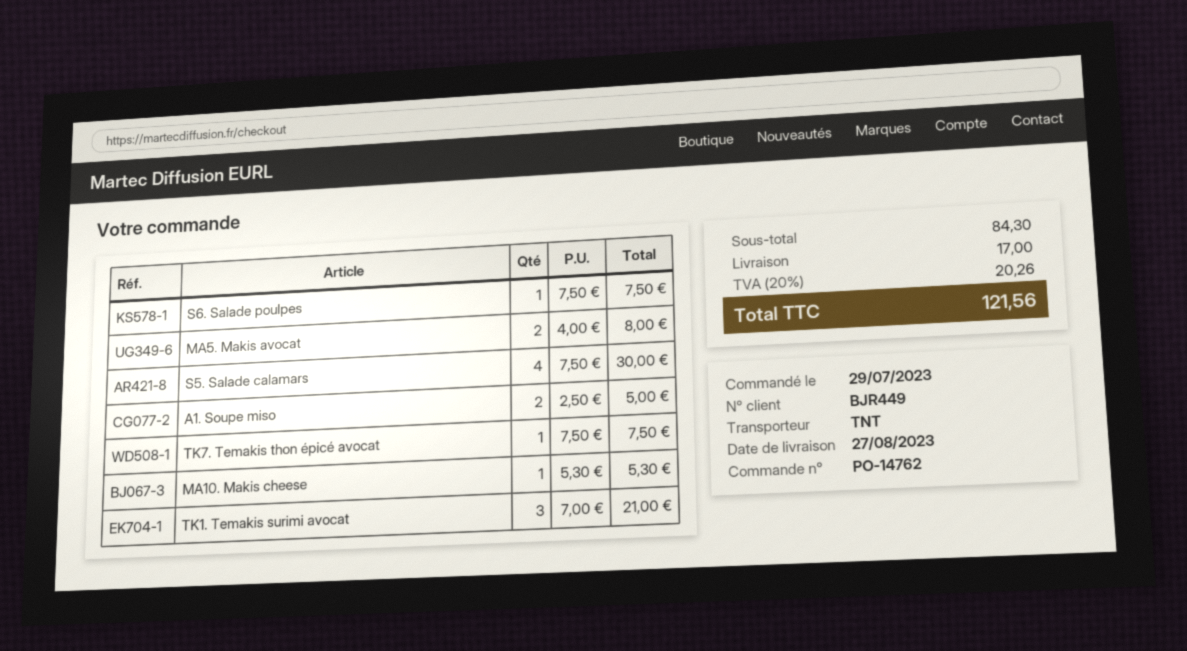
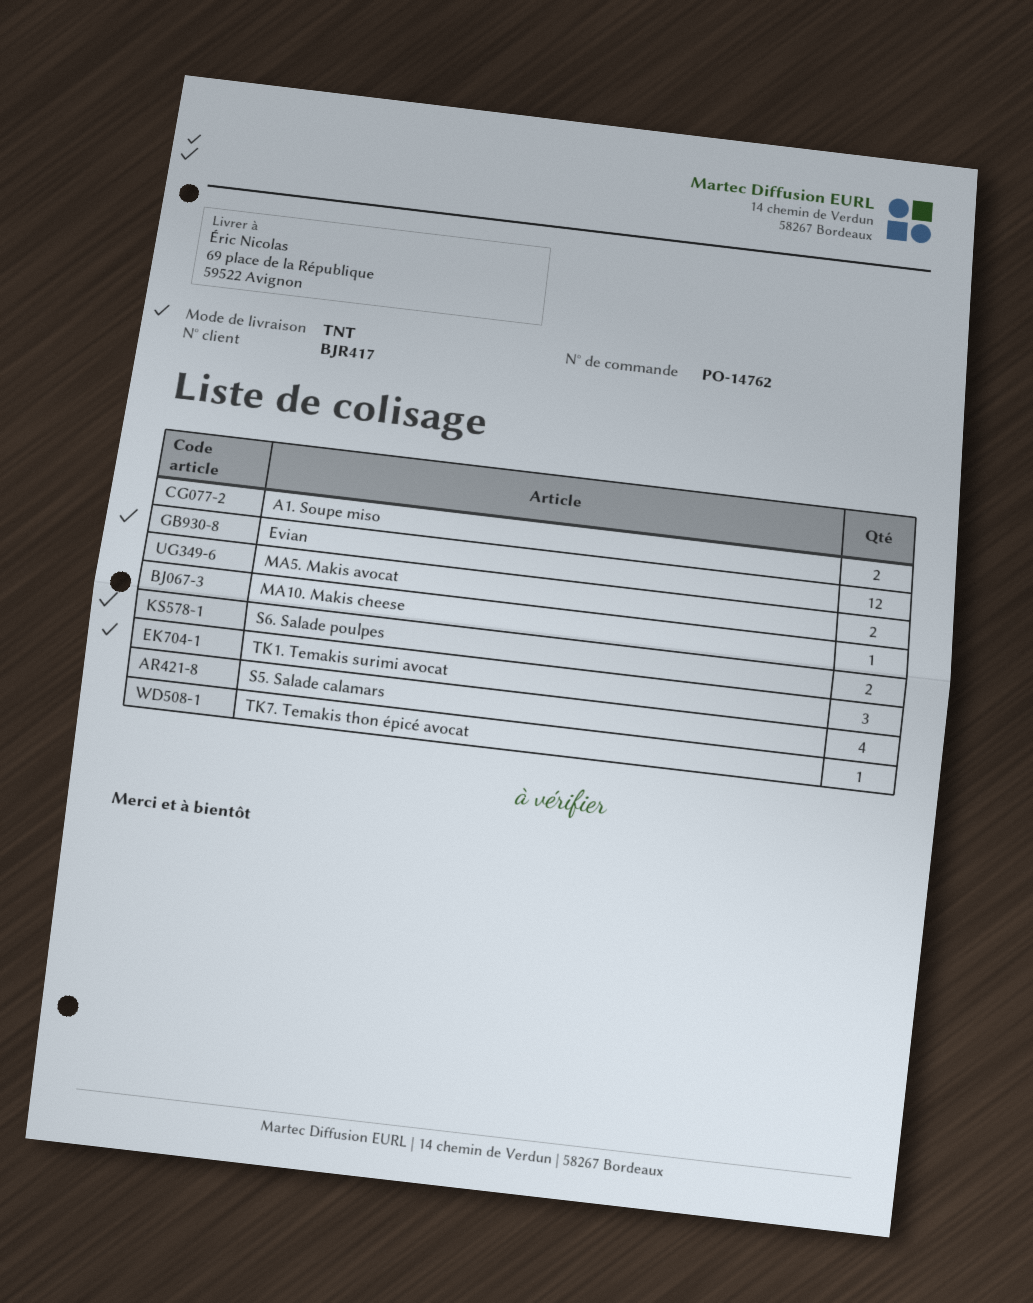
customer number: BJR449 -> BJR417
S6. Salade poulpes: 1 -> 2
Evian: none -> 12

